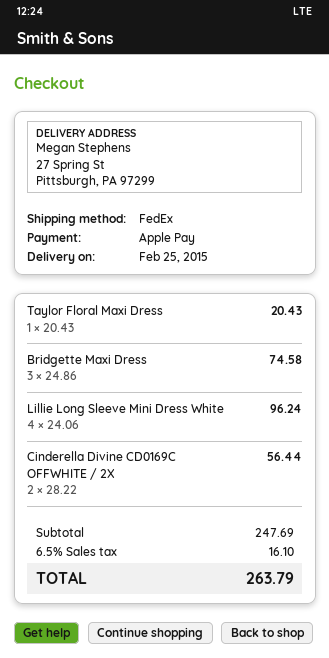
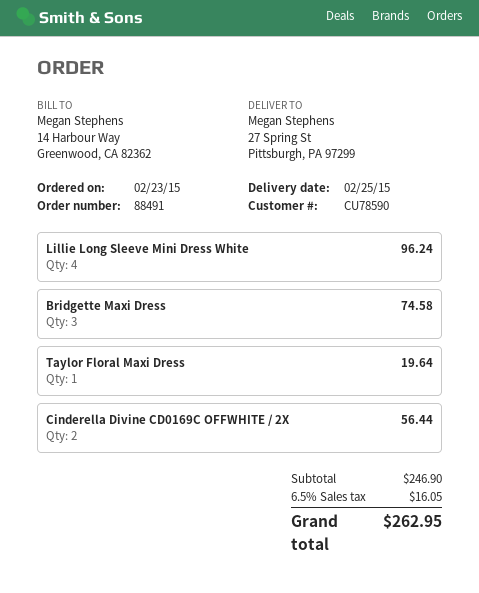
Taylor Floral Maxi Dress: 1 for 20.43 -> 1 for 19.64
subtotal: 247.69 -> 246.90
tax: 6.5% = 16.10 -> 6.5% = 16.05
total: 263.79 -> 262.95

